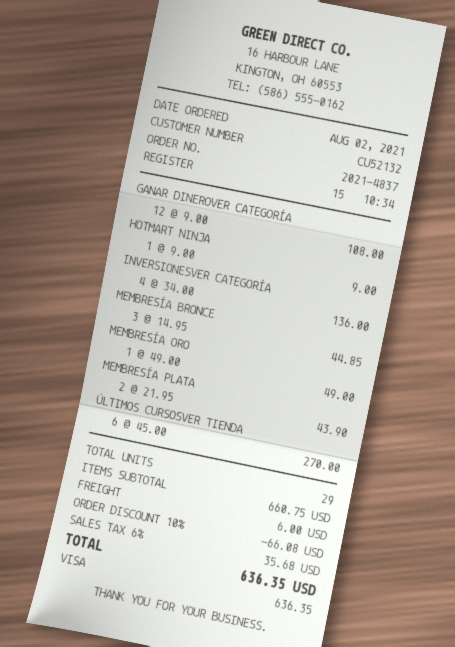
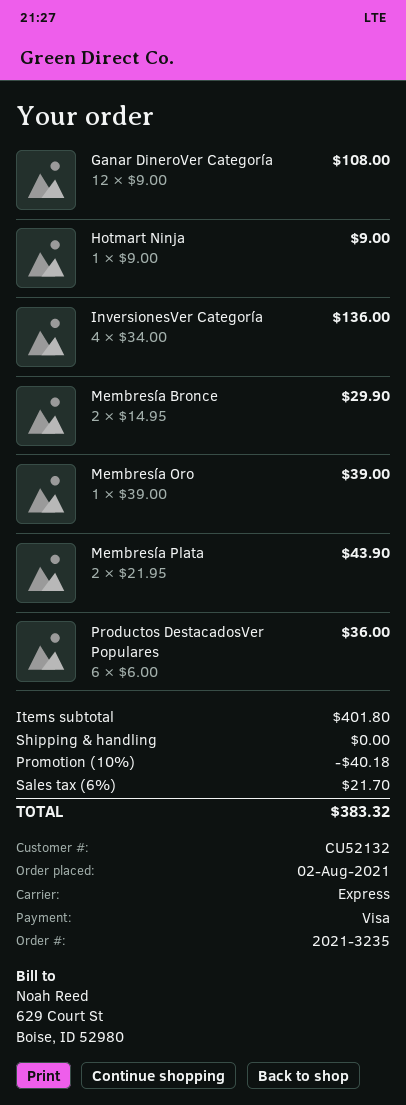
order number: 2021-4837 -> 2021-3235
MEMBRESÍA BRONCE: 3 x 14.95 = 44.85 -> 2 x 14.95 = 29.90
MEMBRESÍA ORO: 1 x 49.00 = 49.00 -> 1 x 39.00 = 39.00
ÚLTIMOS CURSOSVER TIENDA: 6 x 45.00 = 270.00 -> none
Productos DestacadosVer Populares: none -> 6 x 6.00 = 36.00
subtotal: 660.75 -> 401.80
discount: 10% = 66.08 -> 10% = 40.18
shipping: 6.00 -> 0.00
tax: 6% = 35.68 -> 6% = 21.70
total: 636.35 -> 383.32

